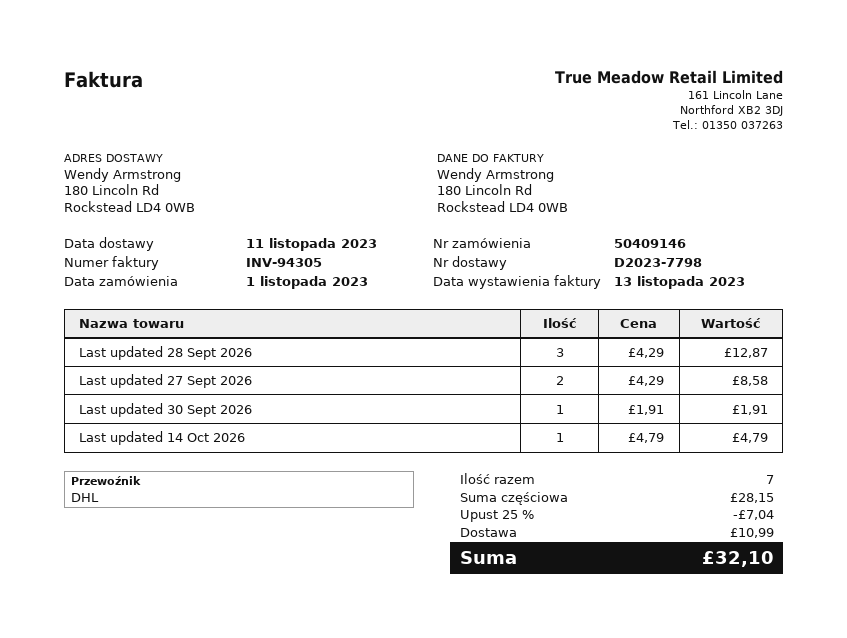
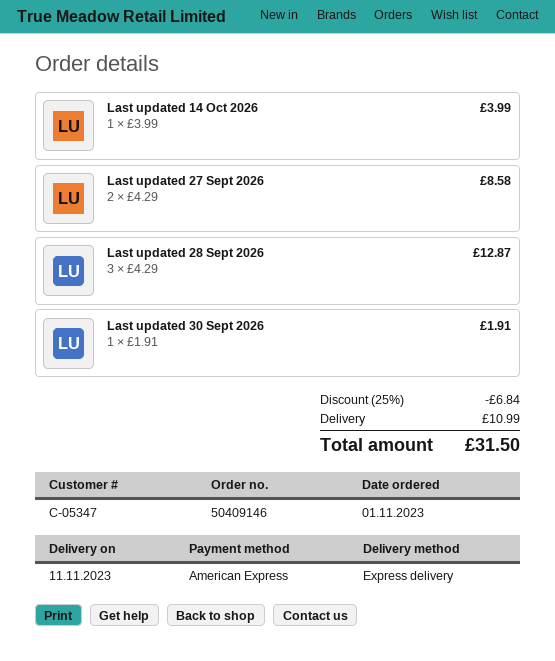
shipping method: DHL -> express
Last updated 14 Oct 2026: 1 x 4.79 = 4.79 -> 1 x 3.99 = 3.99
discount: 25% = 7.04 -> 25% = 6.84
total: 32.10 -> 31.50

